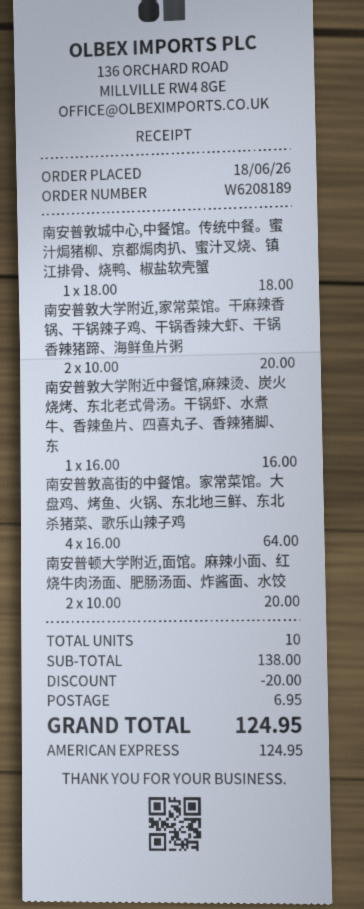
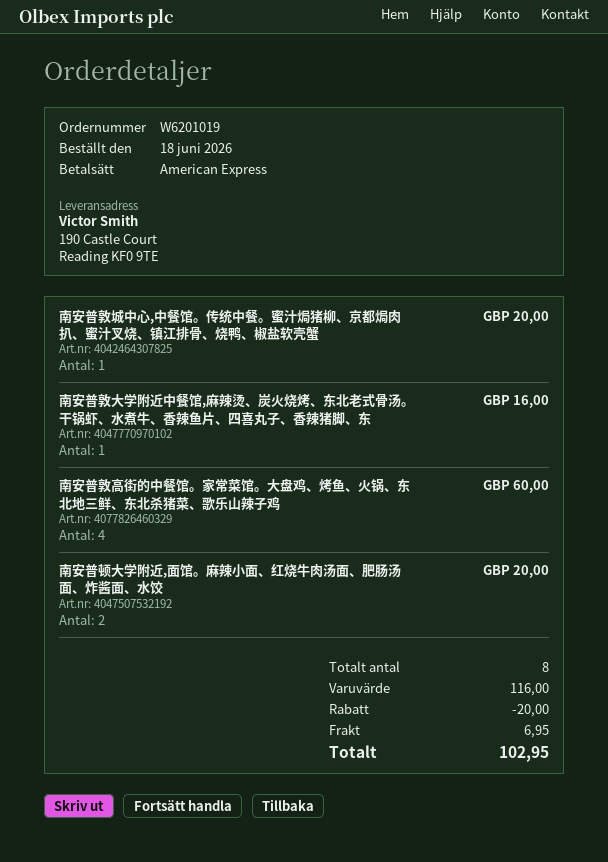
order number: W6208189 -> W6201019
南安普敦城中心,中餐馆。传统中餐。蜜汁焗猪柳、京都焗肉扒、蜜汁叉烧、镇江排骨、烧鸭、椒盐软壳蟹: 1 for 18.00 -> 1 for 20.00
南安普敦大学附近,家常菜馆。干麻辣香锅、干锅辣子鸡、干锅香辣大虾、干锅香辣猪蹄、海鲜鱼片粥: 2 for 20.00 -> none
南安普敦高街的中餐馆。家常菜馆。大盘鸡、烤鱼、火锅、东北地三鲜、东北杀猪菜、歌乐山辣子鸡: 4 for 64.00 -> 4 for 60.00
total quantity: 10 -> 8
subtotal: 138.00 -> 116.00
total: 124.95 -> 102.95

